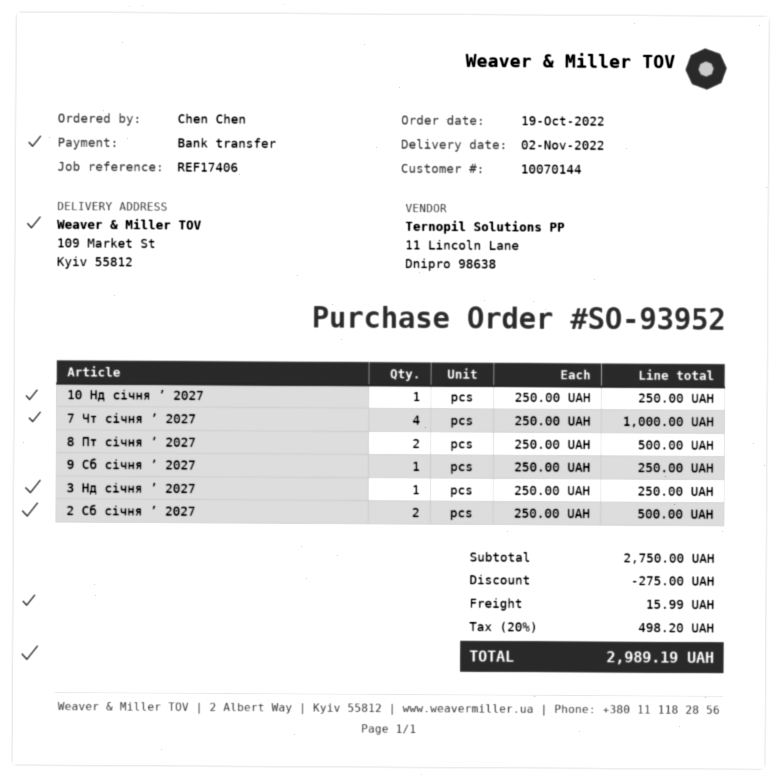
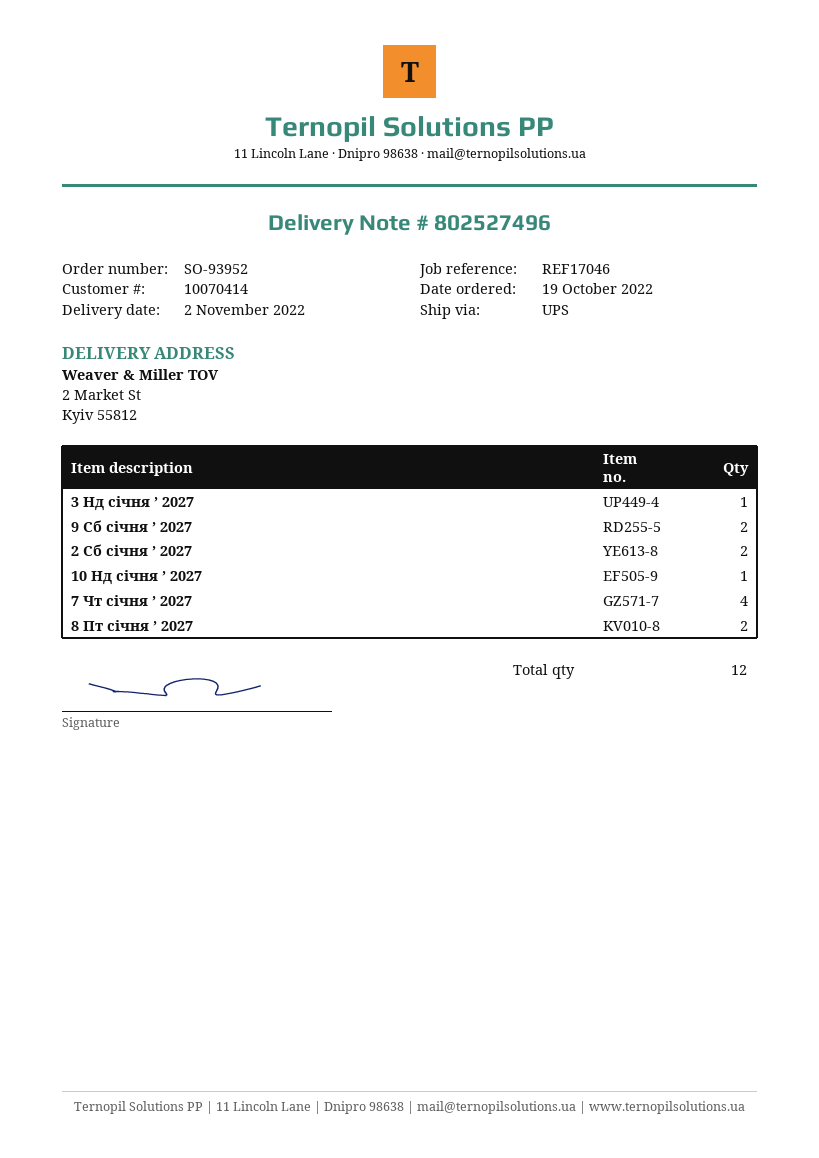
customer number: 10070144 -> 10070414
reference: REF17406 -> REF17046
ship to: 109 Market St, Kyiv 55812 -> 2 Market St, Kyiv 55812
9 Сб січня ’ 2027: 1 -> 2

